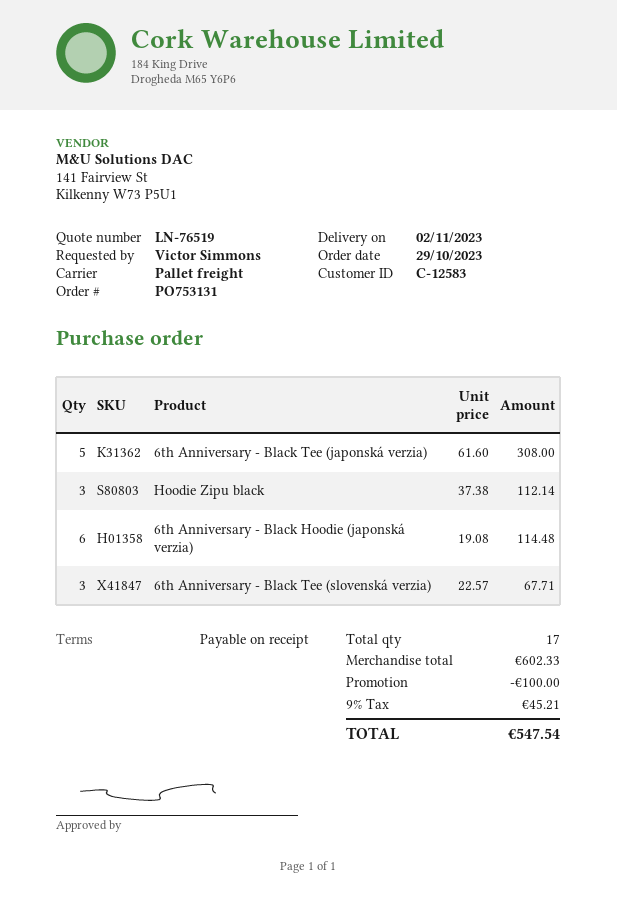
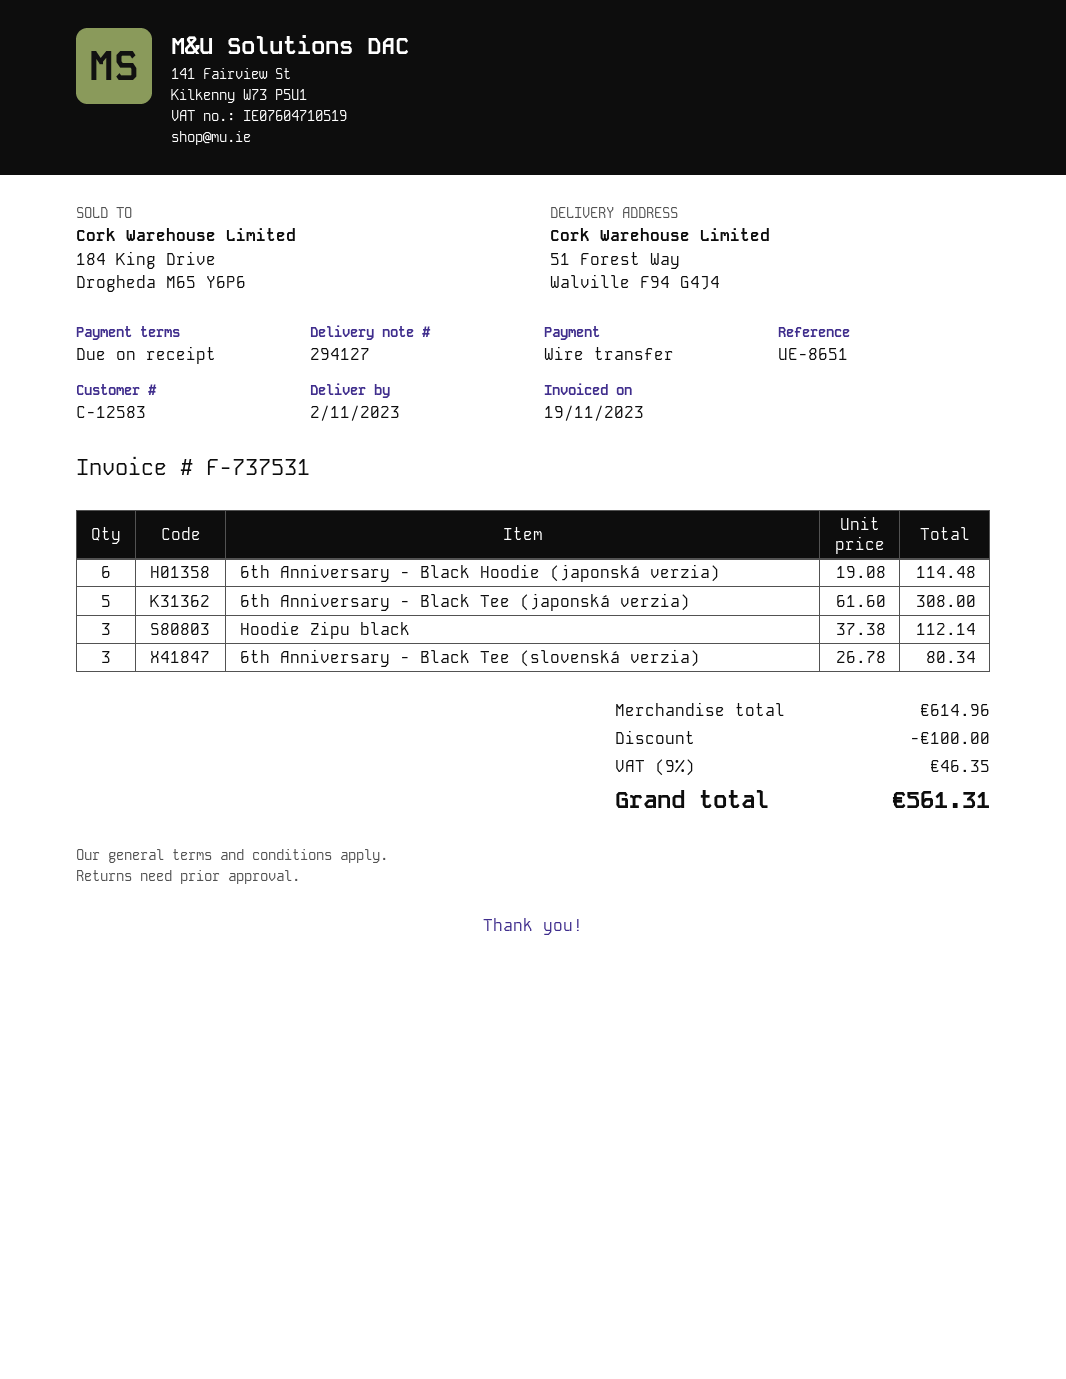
6th Anniversary - Black Tee (slovenská verzia): 3 x 22.57 = 67.71 -> 3 x 26.78 = 80.34
subtotal: 602.33 -> 614.96
tax: 9% = 45.21 -> 9% = 46.35
total: 547.54 -> 561.31

